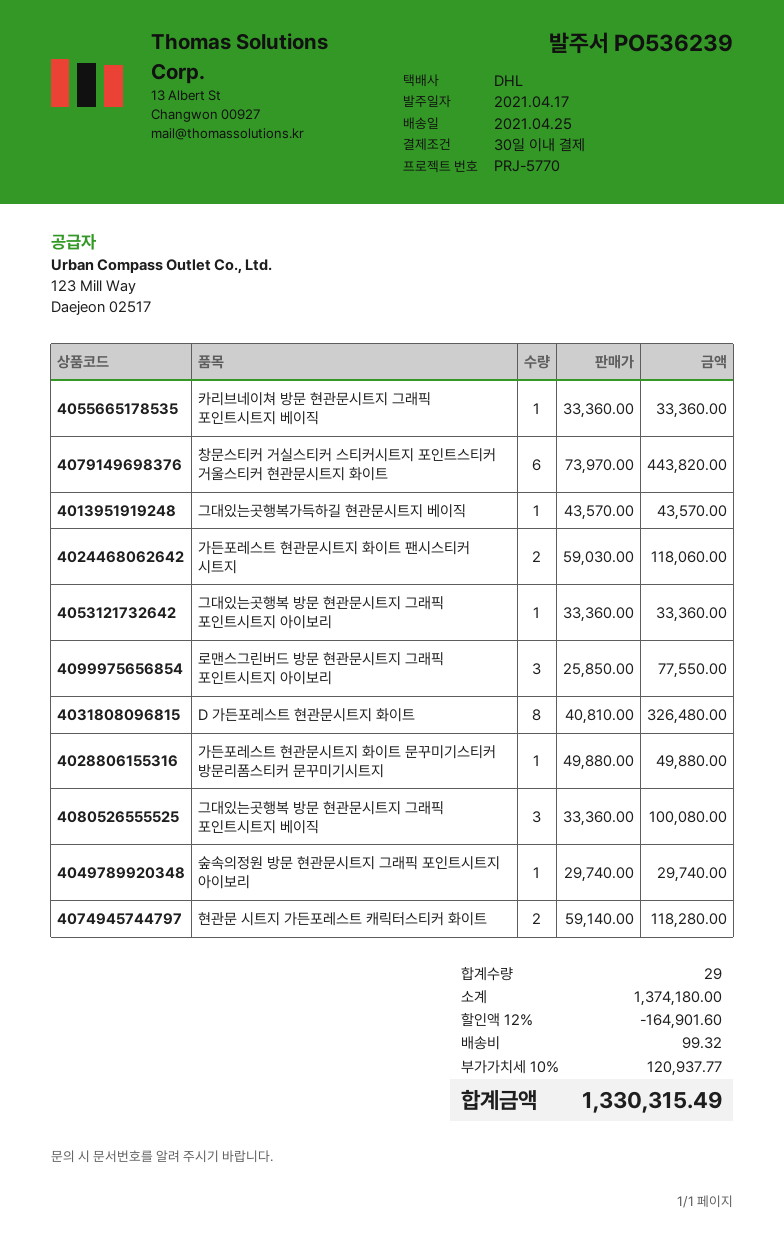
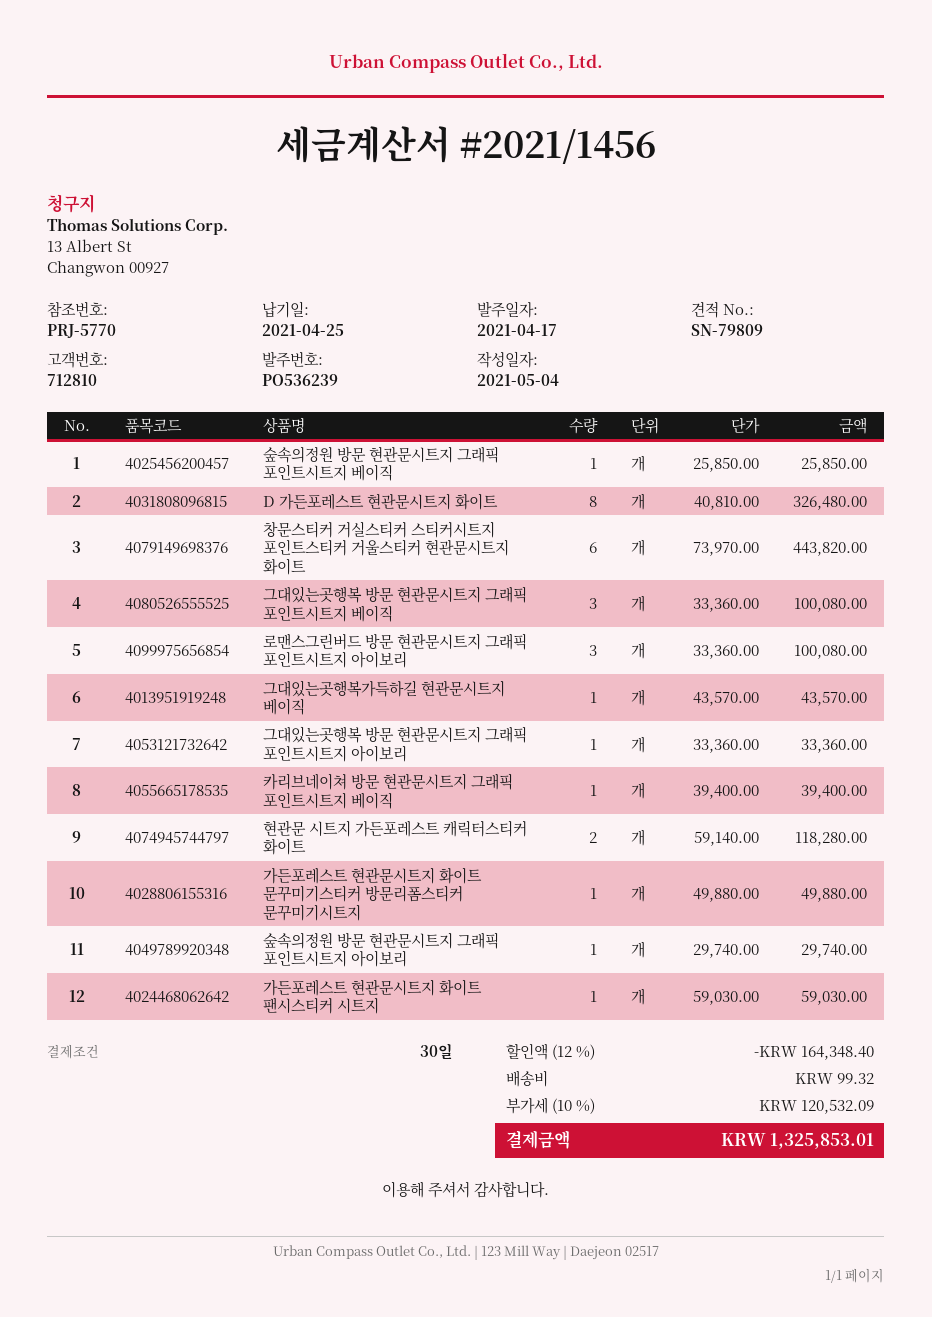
카리브네이쳐 방문 현관문시트지 그래픽 포인트시트지 베이직: 1 x 33360.00 = 33360.00 -> 1 x 39400.00 = 39400.00
가든포레스트 현관문시트지 화이트 팬시스티커 시트지: 2 x 59030.00 = 118060.00 -> 1 x 59030.00 = 59030.00
로맨스그린버드 방문 현관문시트지 그래픽 포인트시트지 아이보리: 3 x 25850.00 = 77550.00 -> 3 x 33360.00 = 100080.00
숲속의정원 방문 현관문시트지 그래픽 포인트시트지 베이직: none -> 1 x 25850.00 = 25850.00
discount: 12% = 164901.60 -> 12% = 164348.40
tax: 10% = 120937.77 -> 10% = 120532.09
total: 1330315.49 -> 1325853.01

